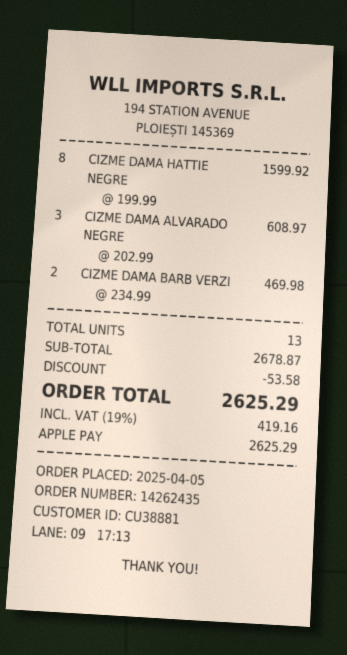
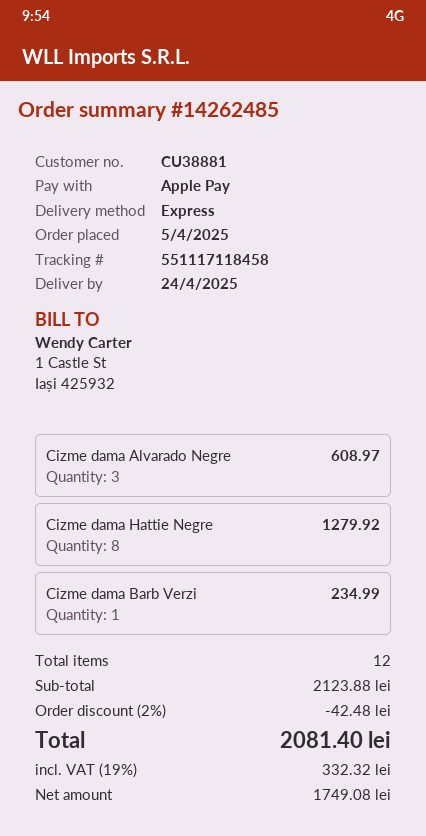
order number: 14262435 -> 14262485
CIZME DAMA HATTIE NEGRE: 8 for 1599.92 -> 8 for 1279.92
CIZME DAMA BARB VERZI: 2 for 469.98 -> 1 for 234.99
total quantity: 13 -> 12
subtotal: 2678.87 -> 2123.88
discount: 53.58 -> 42.48
tax: 19% = 419.16 -> 19% = 332.32
total: 2625.29 -> 2081.40

